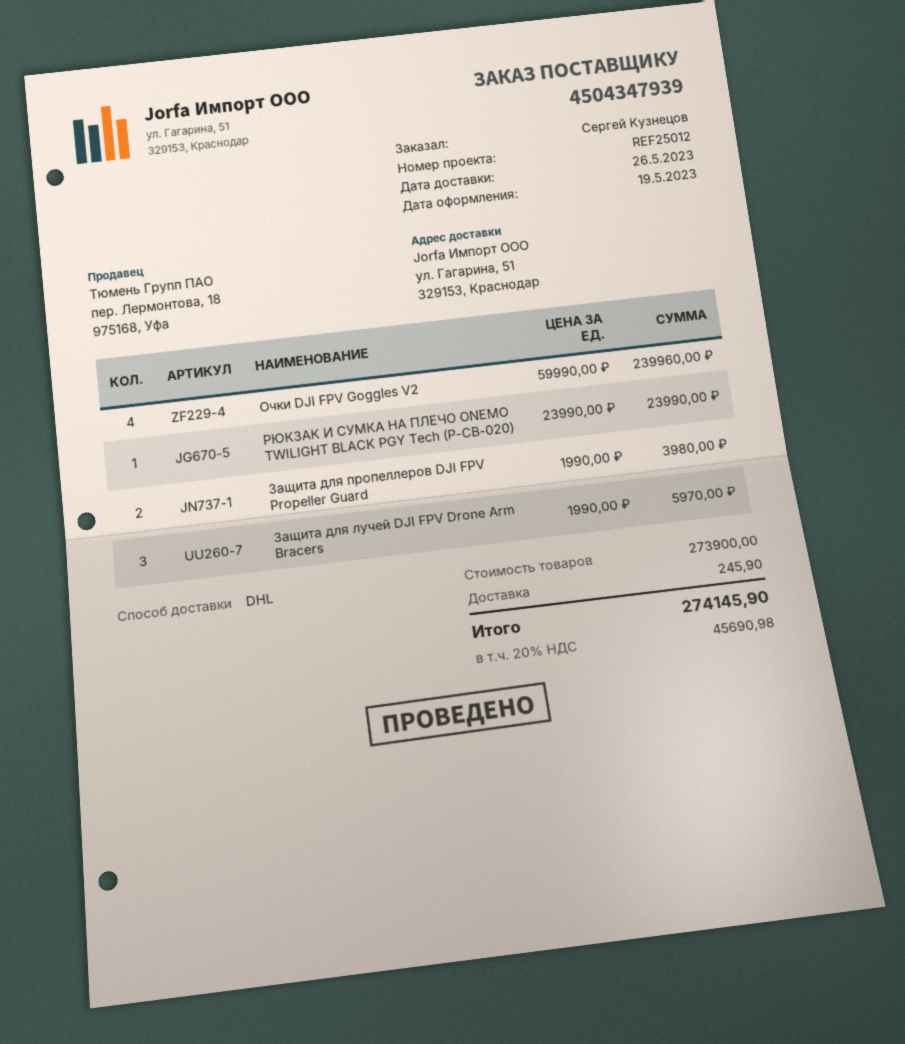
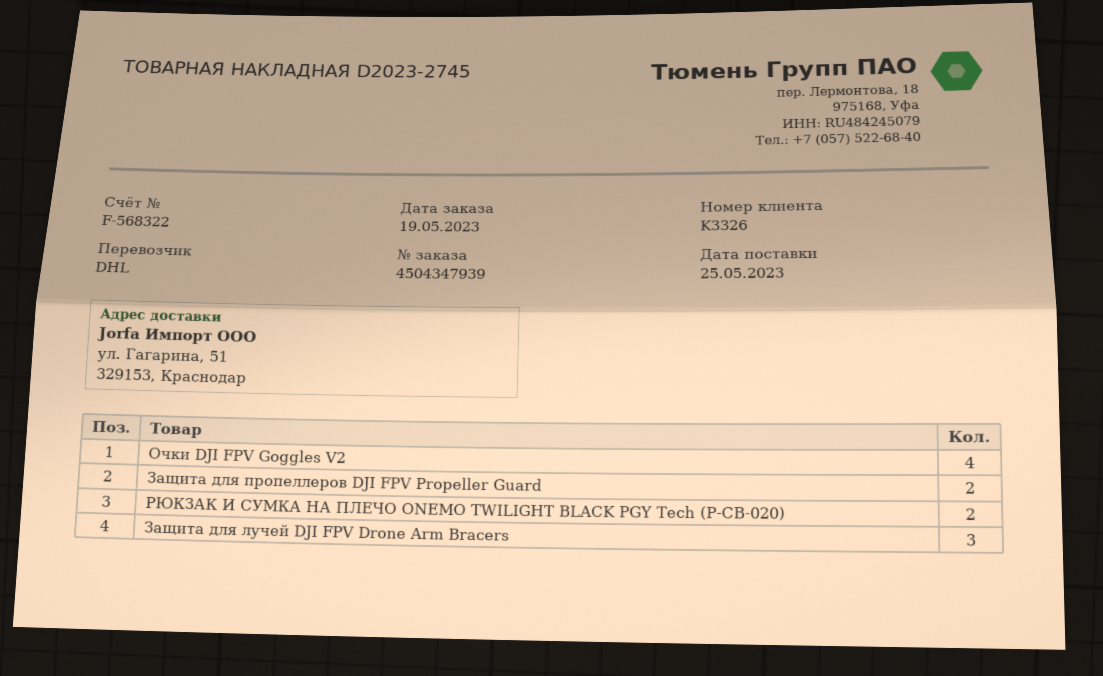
delivery date: 2023-05-26 -> 2023-05-25
РЮКЗАК И СУМКА НА ПЛЕЧО ONEMO TWILIGHT BLACK PGY Tech (P-CB-020): 1 -> 2

